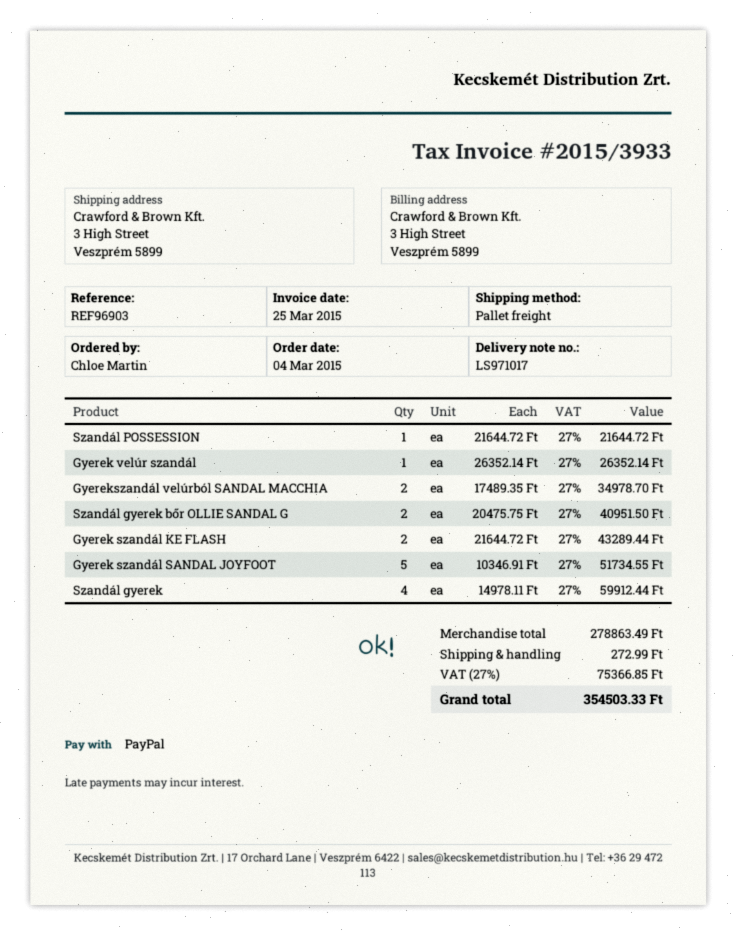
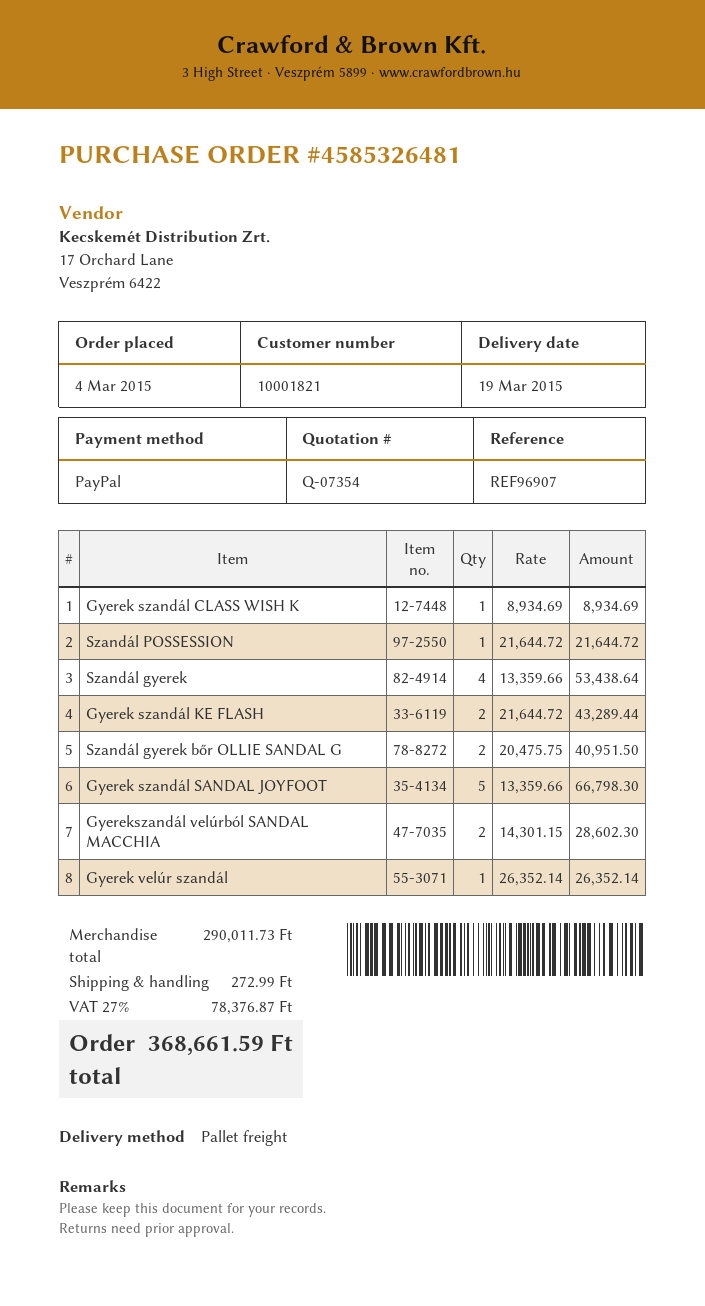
reference: REF96903 -> REF96907
Gyerekszandál velúrból SANDAL MACCHIA: 2 x 17489.35 = 34978.70 -> 2 x 14301.15 = 28602.30
Gyerek szandál SANDAL JOYFOOT: 5 x 10346.91 = 51734.55 -> 5 x 13359.66 = 66798.30
Szandál gyerek: 4 x 14978.11 = 59912.44 -> 4 x 13359.66 = 53438.64
Gyerek szandál CLASS WISH K: none -> 1 x 8934.69 = 8934.69
subtotal: 278863.49 -> 290011.73
tax: 27% = 75366.85 -> 27% = 78376.87
total: 354503.33 -> 368661.59

